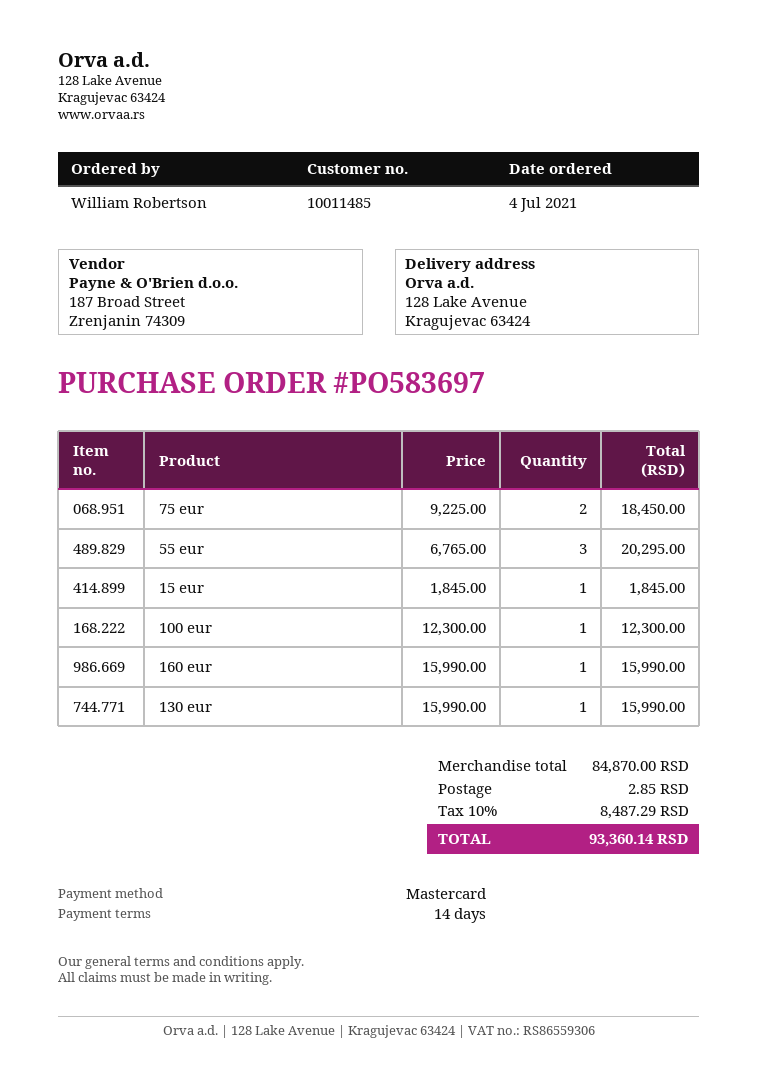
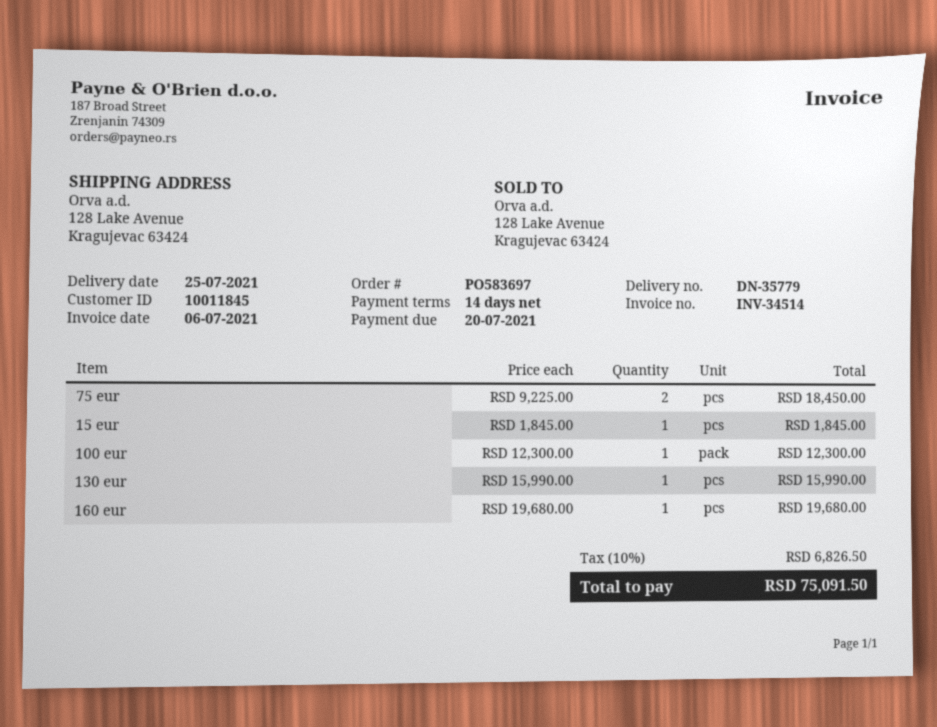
customer number: 10011485 -> 10011845
55 eur: 3 x 6765.00 = 20295.00 -> none
160 eur: 1 x 15990.00 = 15990.00 -> 1 x 19680.00 = 19680.00
shipping: 2.85 -> none
tax: 10% = 8487.29 -> 10% = 6826.50
total: 93360.14 -> 75091.50

